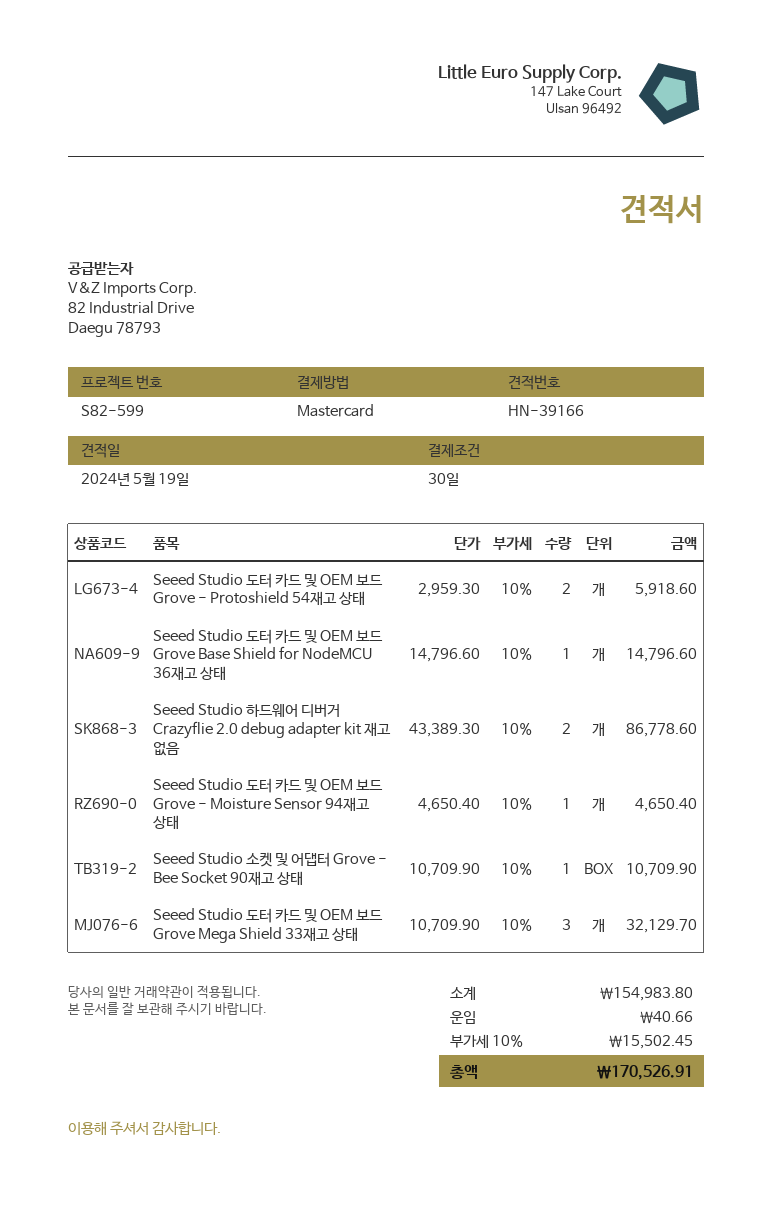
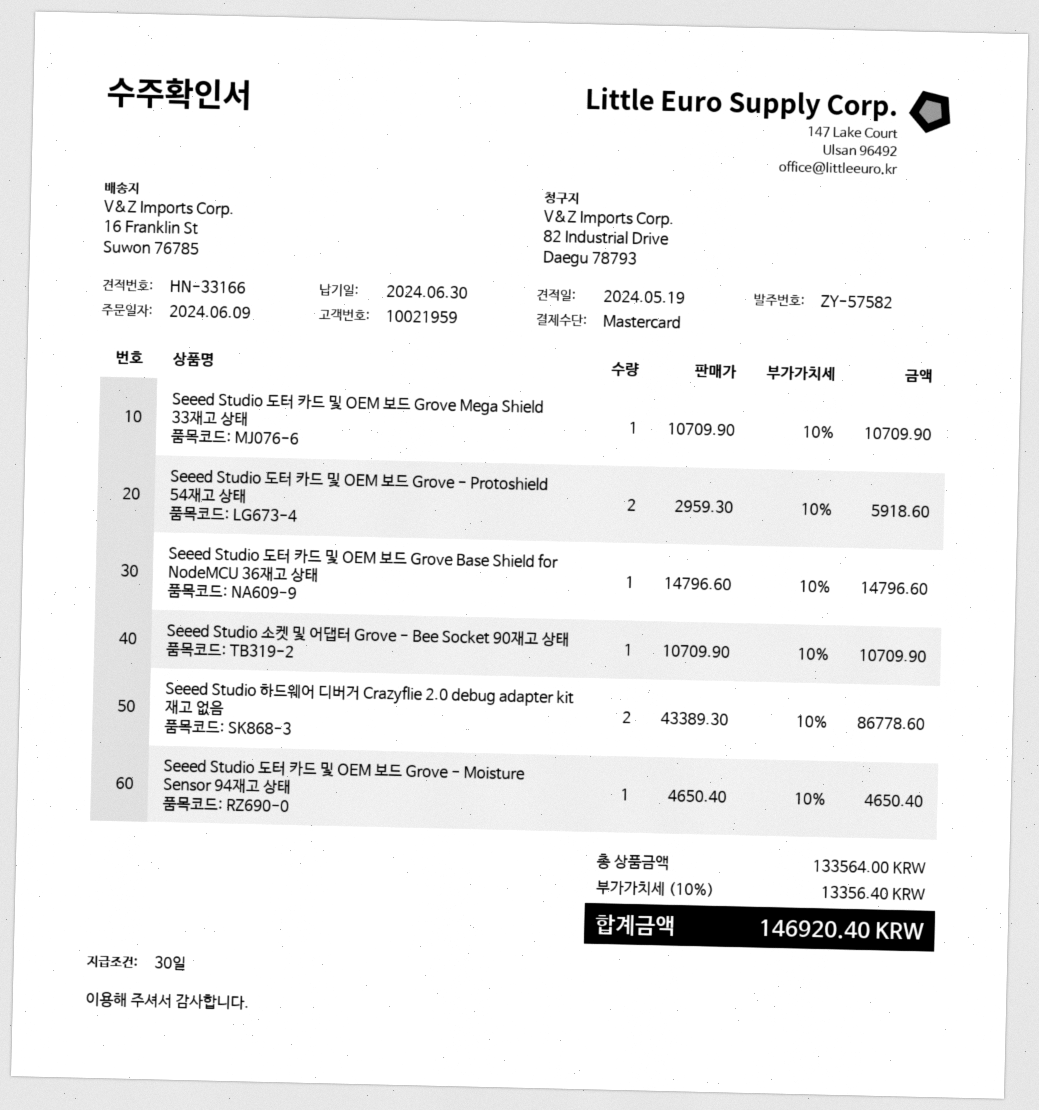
quote number: HN-39166 -> HN-33166
Seeed Studio 도터 카드 및 OEM 보드 Grove Mega Shield 33재고 상태: 3 x 10709.90 = 32129.70 -> 1 x 10709.90 = 10709.90
subtotal: 154983.80 -> 133564.00
shipping: 40.66 -> none
tax: 10% = 15502.45 -> 10% = 13356.40
total: 170526.91 -> 146920.40

